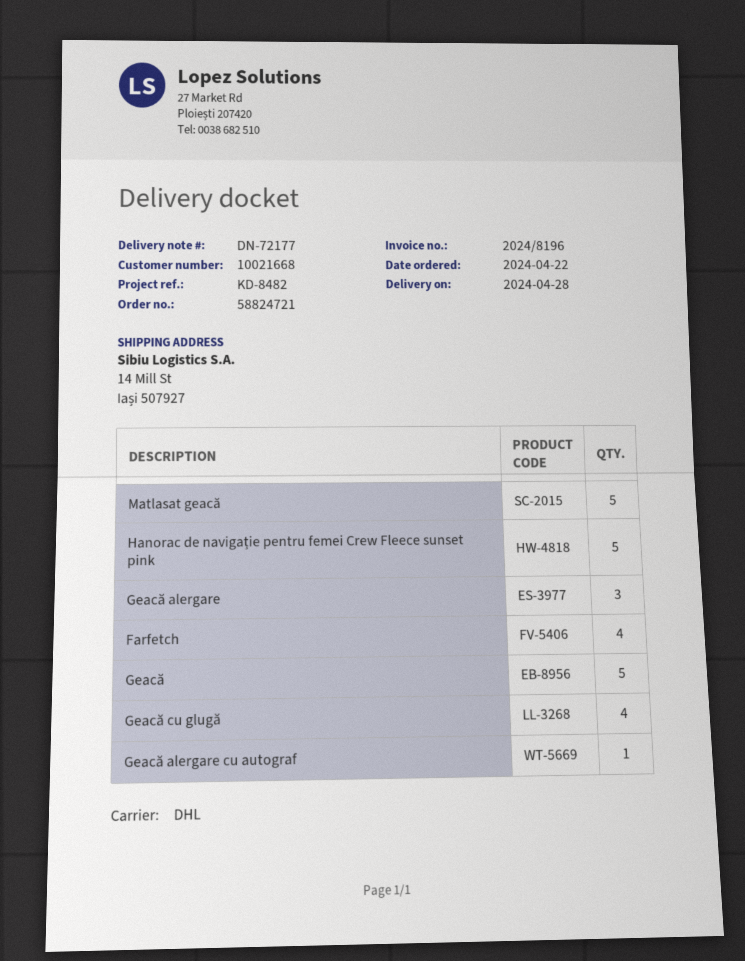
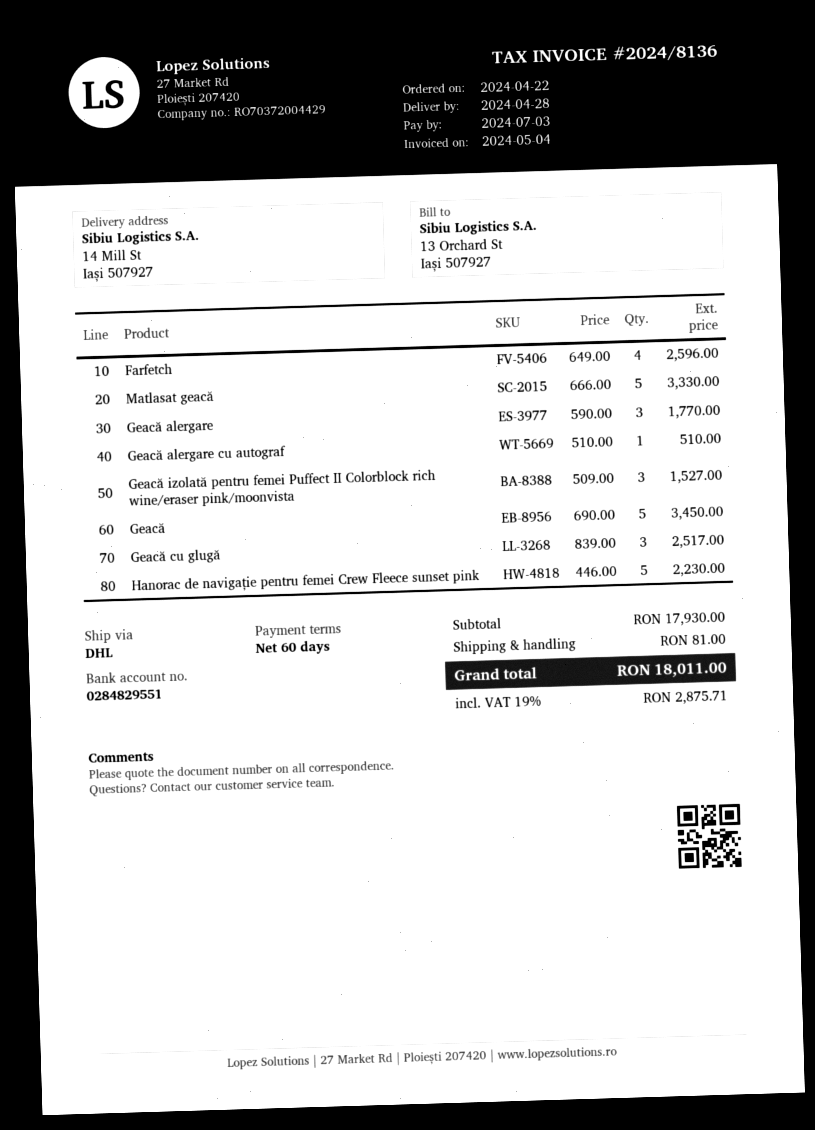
invoice number: 2024/8196 -> 2024/8136
Geacă cu glugă: 4 -> 3
Geacă izolată pentru femei Puffect II Colorblock rich wine/eraser pink/moonvista: none -> 3

